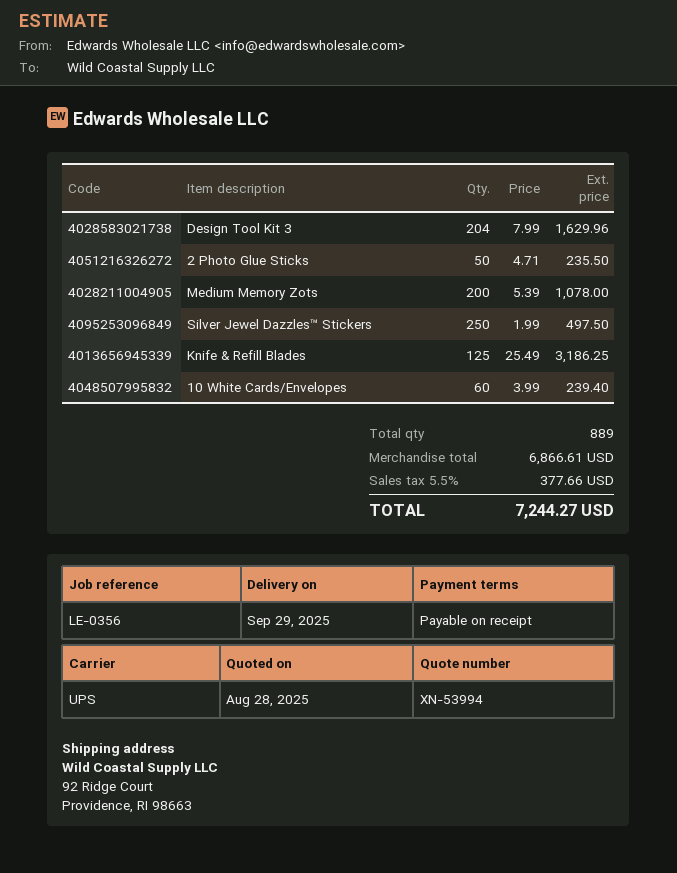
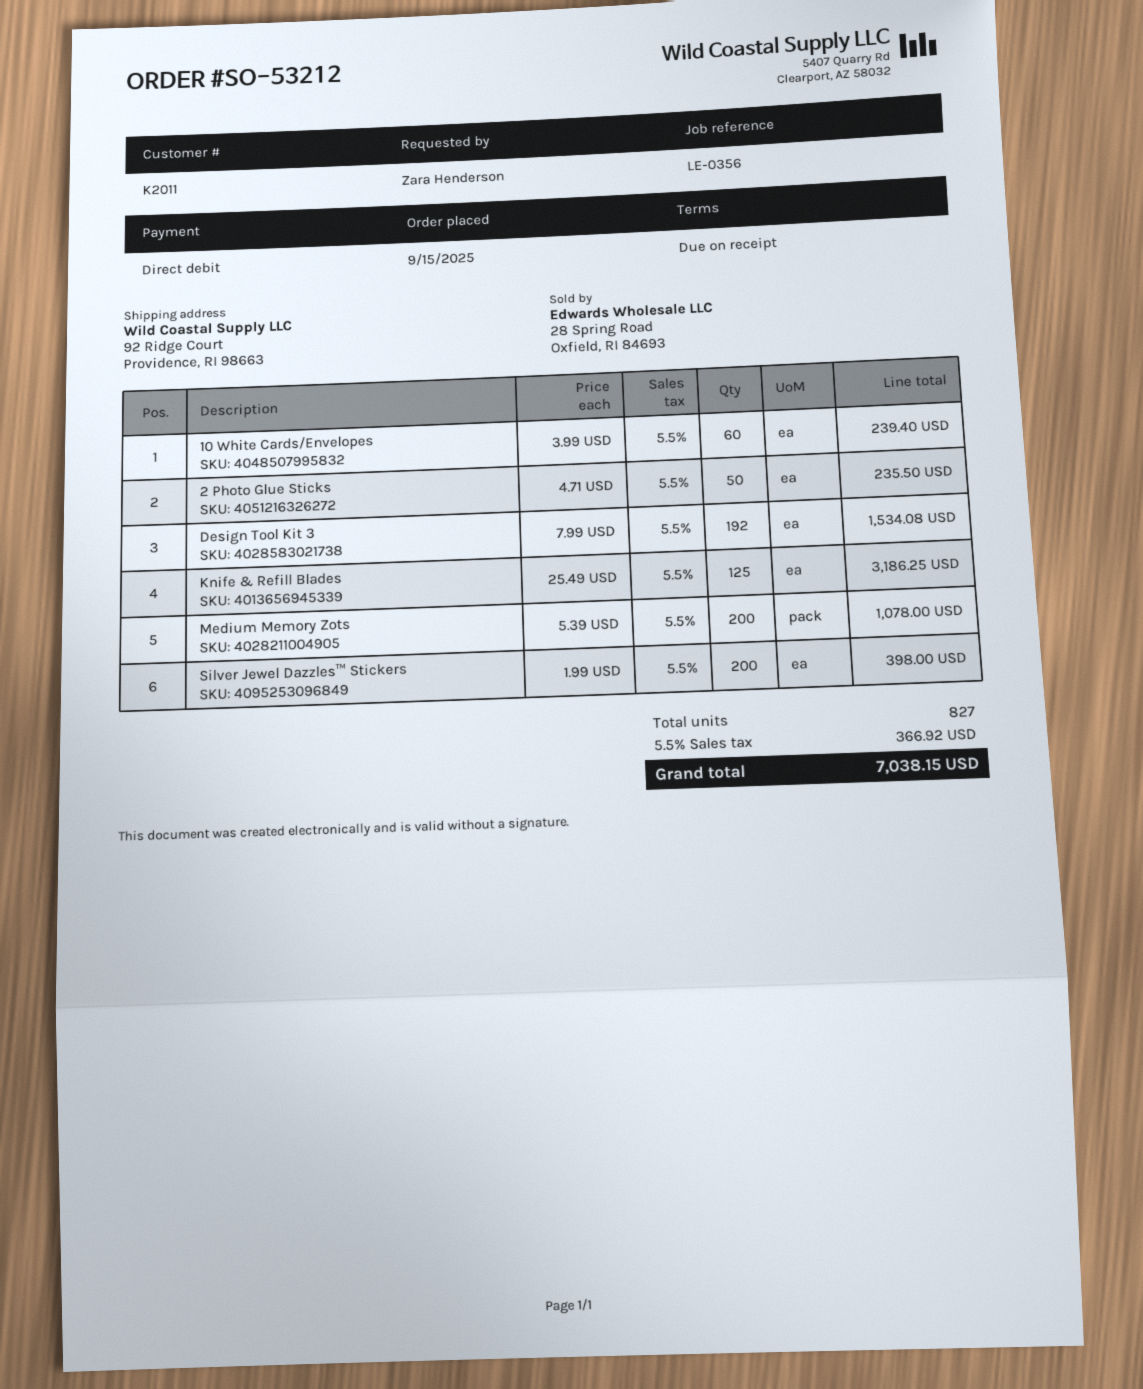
Design Tool Kit 3: 204 x 7.99 = 1629.96 -> 192 x 7.99 = 1534.08
Silver Jewel Dazzles™ Stickers: 250 x 1.99 = 497.50 -> 200 x 1.99 = 398.00
total quantity: 889 -> 827
tax: 5.5% = 377.66 -> 5.5% = 366.92
total: 7244.27 -> 7038.15

